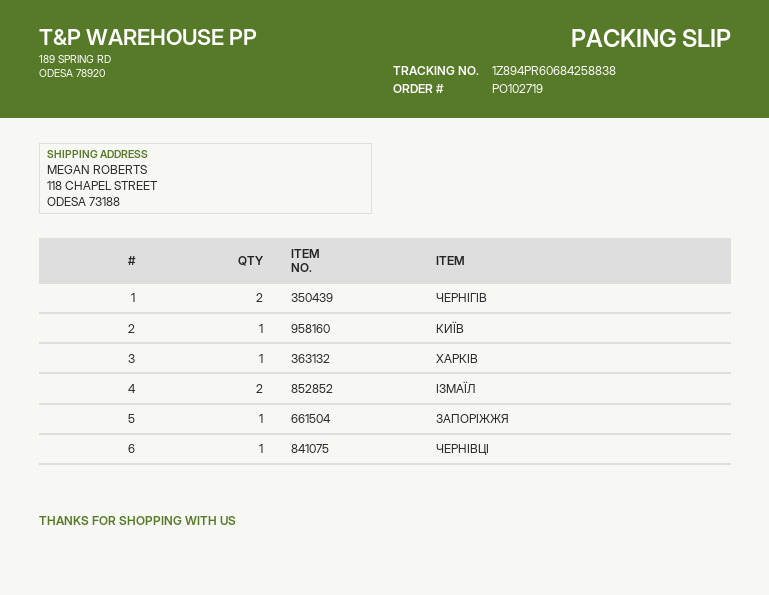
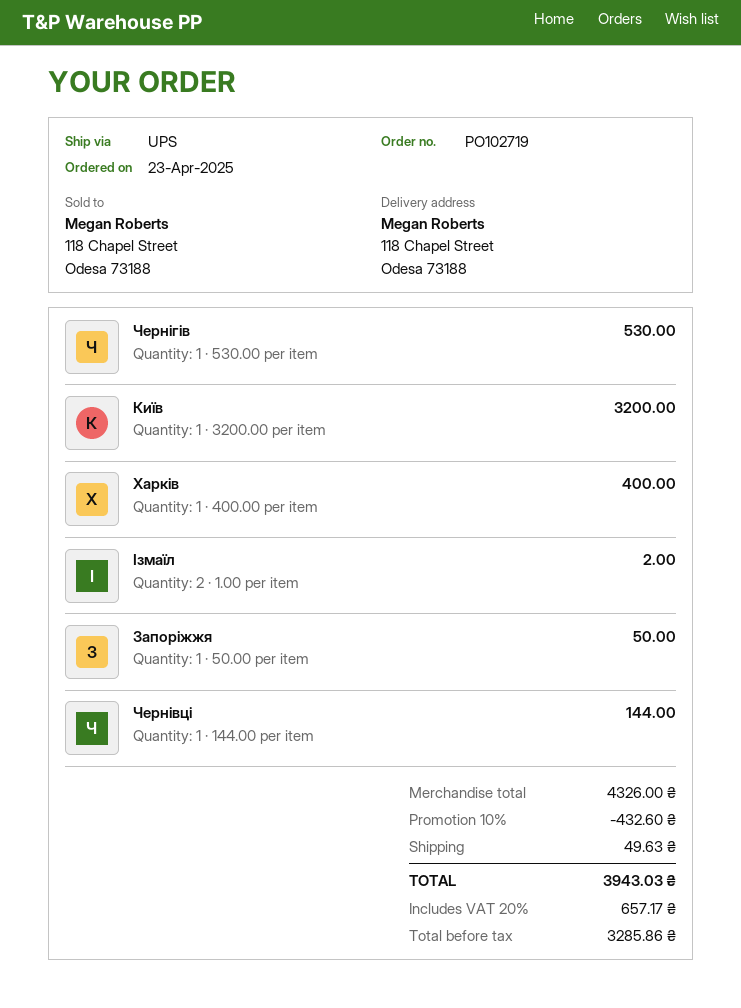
ЧЕРНІГІВ: 2 -> 1

